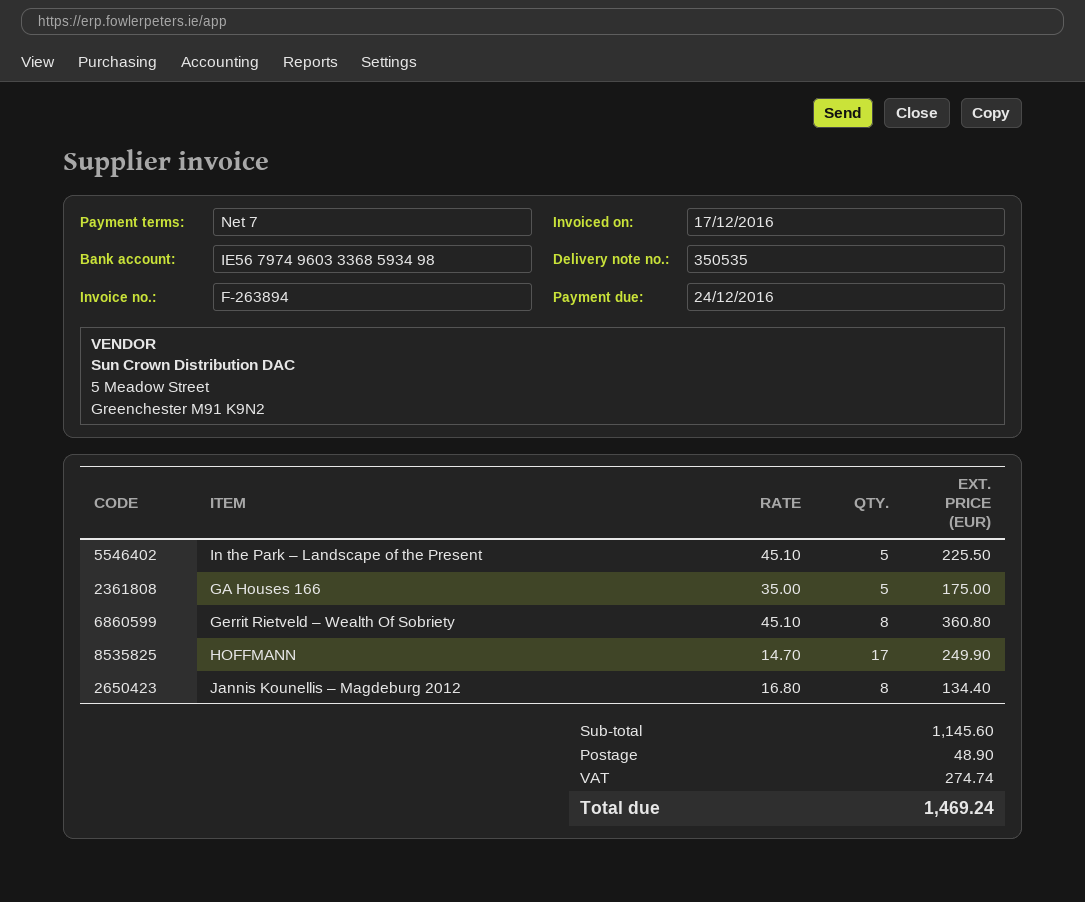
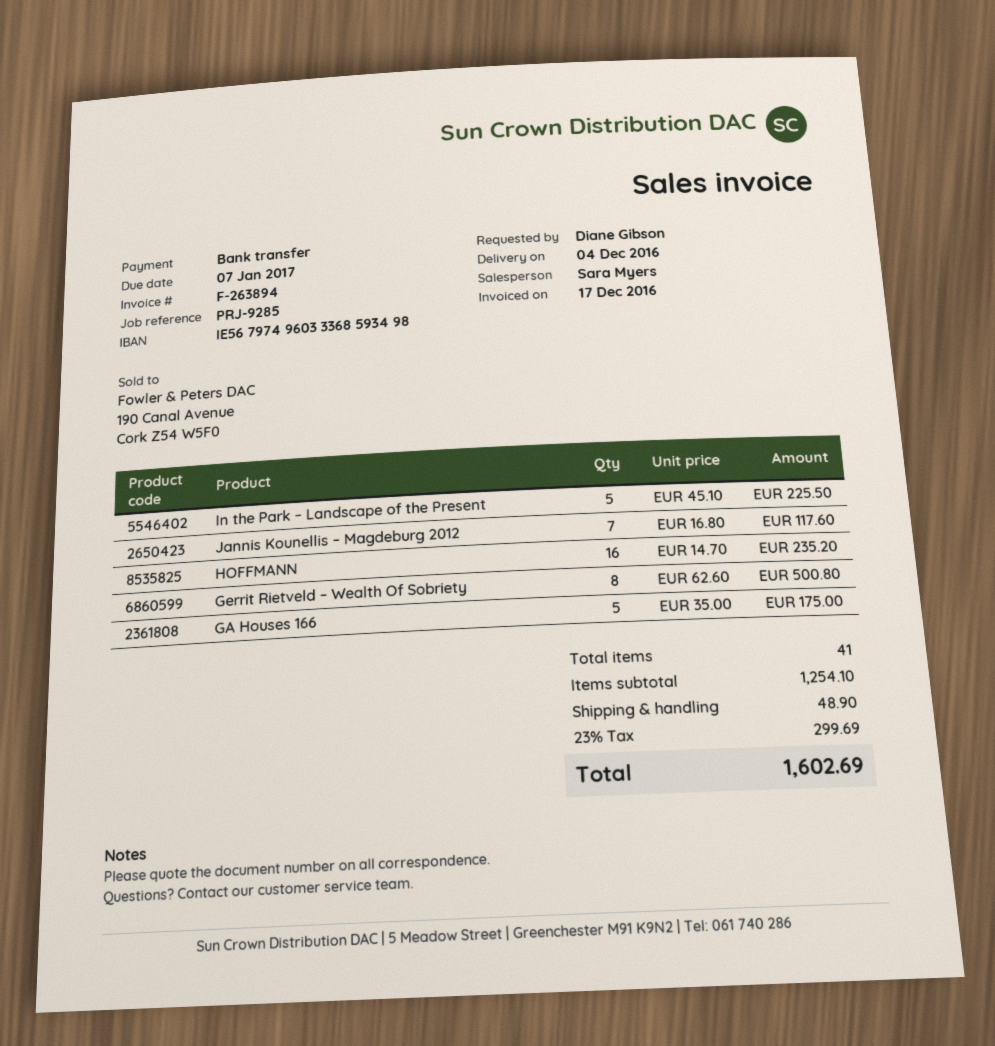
due date: 2016-12-24 -> 2017-01-07
Gerrit Rietveld – Wealth Of Sobriety: 8 x 45.10 = 360.80 -> 8 x 62.60 = 500.80
HOFFMANN: 17 x 14.70 = 249.90 -> 16 x 14.70 = 235.20
Jannis Kounellis – Magdeburg 2012: 8 x 16.80 = 134.40 -> 7 x 16.80 = 117.60
subtotal: 1145.60 -> 1254.10
tax: 274.74 -> 299.69
total: 1469.24 -> 1602.69

